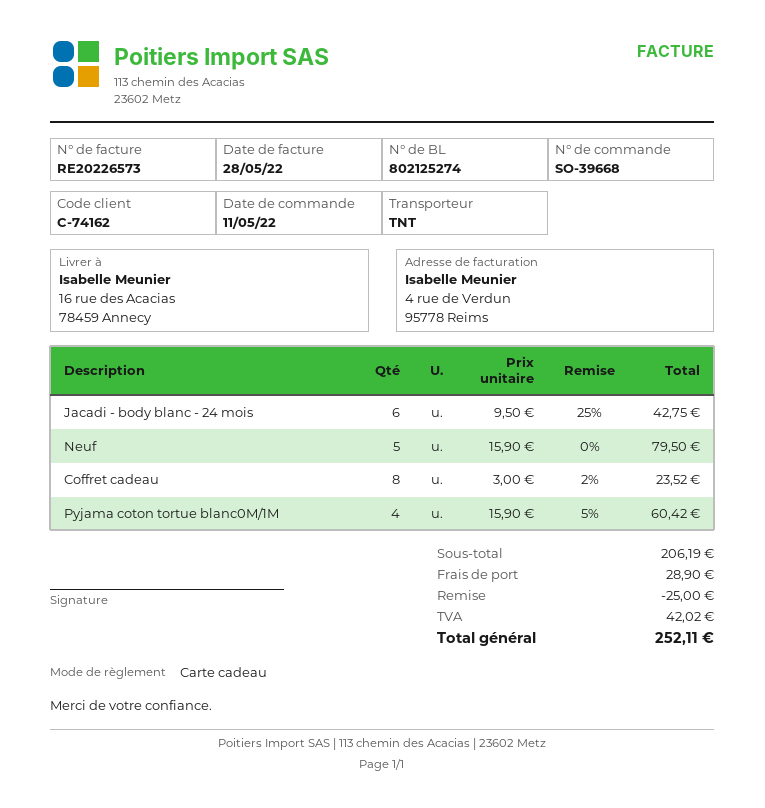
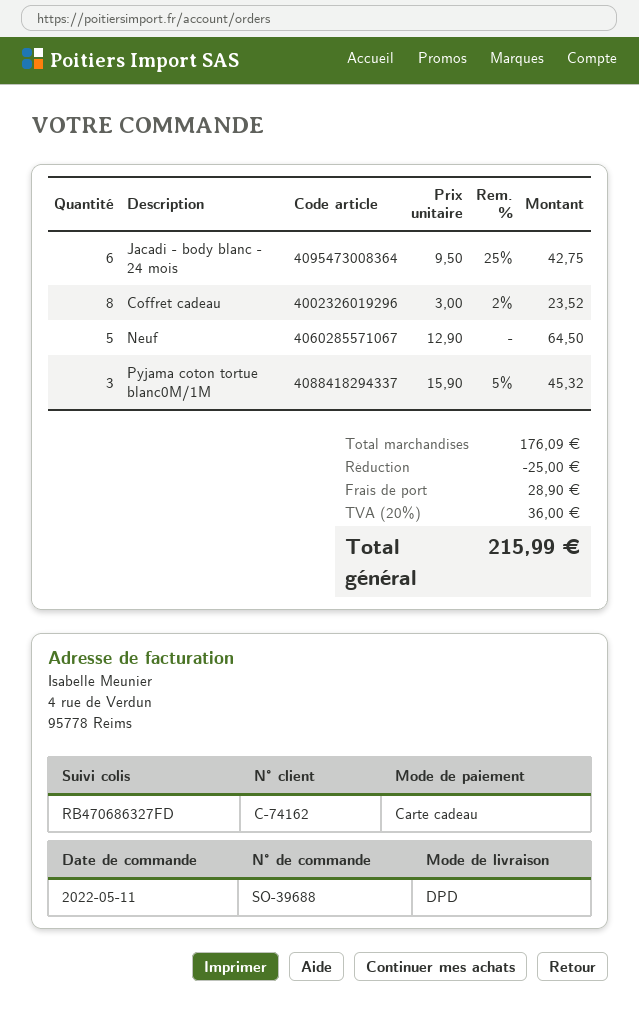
order number: SO-39668 -> SO-39688
shipping method: TNT -> DPD
Neuf: 5 x 15.90 = 79.50 -> 5 x 12.90 = 64.50
Pyjama coton tortue blanc0M/1M: 4 x 15.90 - 5% = 60.42 -> 3 x 15.90 - 5% = 45.32
subtotal: 206.19 -> 176.09
tax: 42.02 -> 36.00
total: 252.11 -> 215.99

